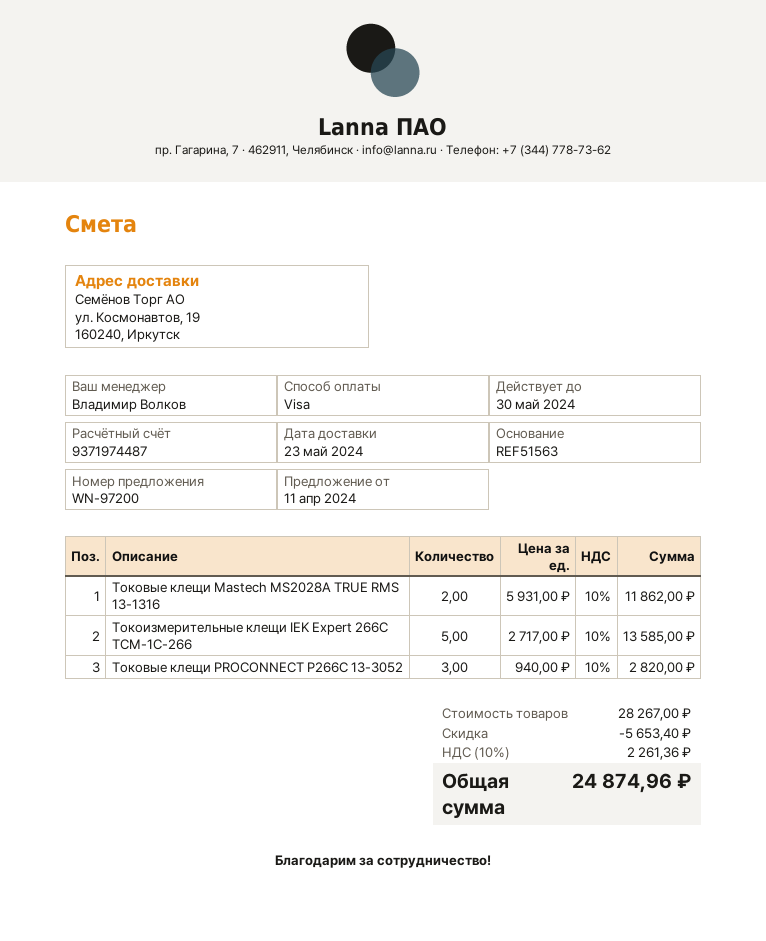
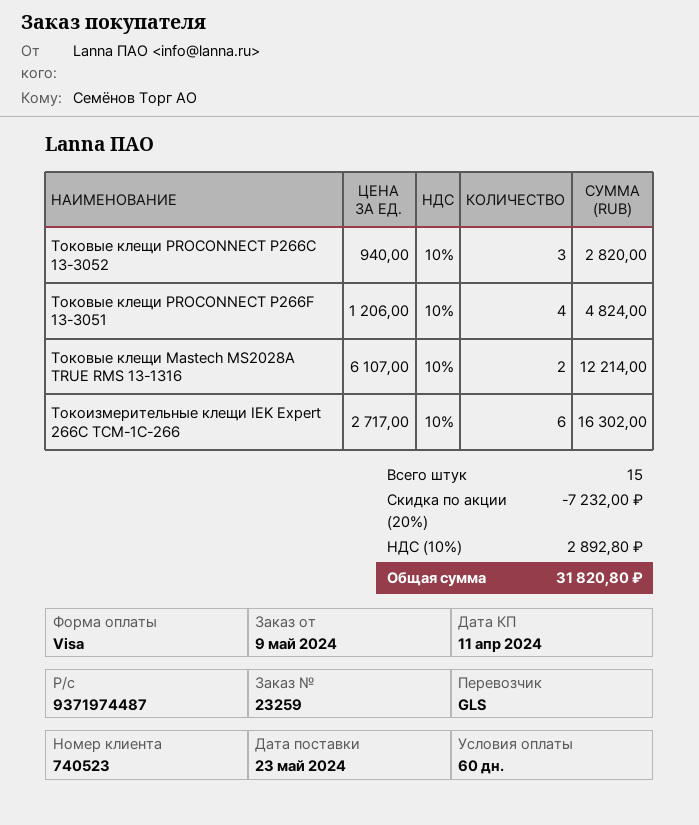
Токовые клещи Mastech MS2028A TRUE RMS 13-1316: 2 x 5931.00 = 11862.00 -> 2 x 6107.00 = 12214.00
Токоизмерительные клещи IEK Expert 266C TCM-1C-266: 5 x 2717.00 = 13585.00 -> 6 x 2717.00 = 16302.00
Токовые клещи PROCONNECT P266F 13-3051: none -> 4 x 1206.00 = 4824.00
discount: 5653.40 -> 7232.00
tax: 10% = 2261.36 -> 10% = 2892.80
total: 24874.96 -> 31820.80

